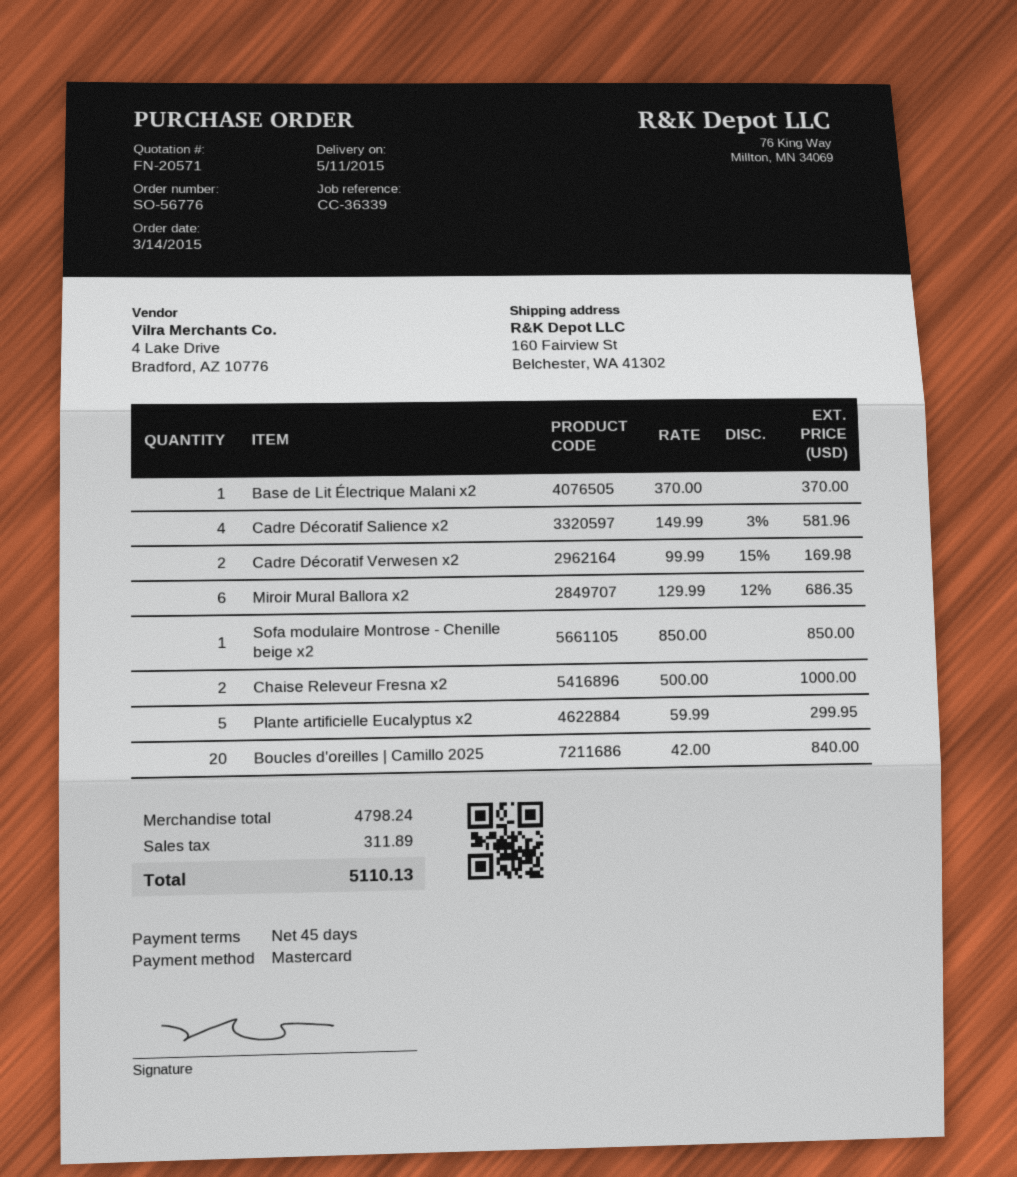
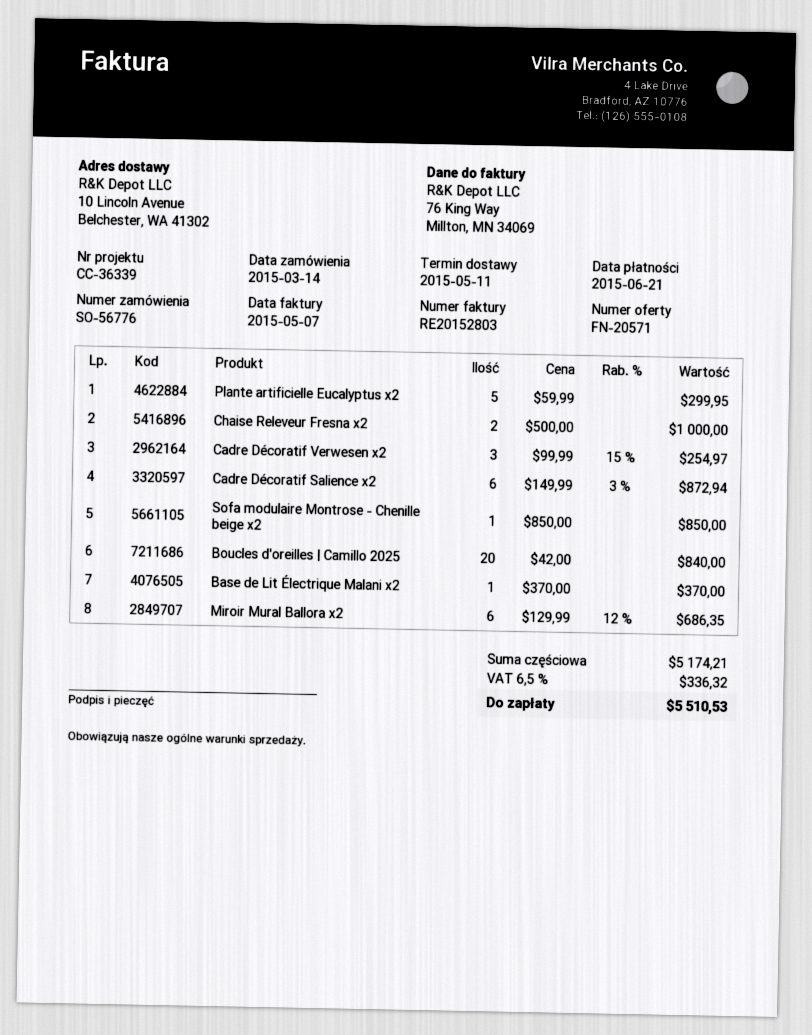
ship to: 160 Fairview St, Belchester, WA 41302 -> 10 Lincoln Avenue, Belchester, WA 41302
Cadre Décoratif Salience x2: 4 x 149.99 - 3% = 581.96 -> 6 x 149.99 - 3% = 872.94
Cadre Décoratif Verwesen x2: 2 x 99.99 - 15% = 169.98 -> 3 x 99.99 - 15% = 254.97
subtotal: 4798.24 -> 5174.21
tax: 311.89 -> 336.32
total: 5110.13 -> 5510.53

